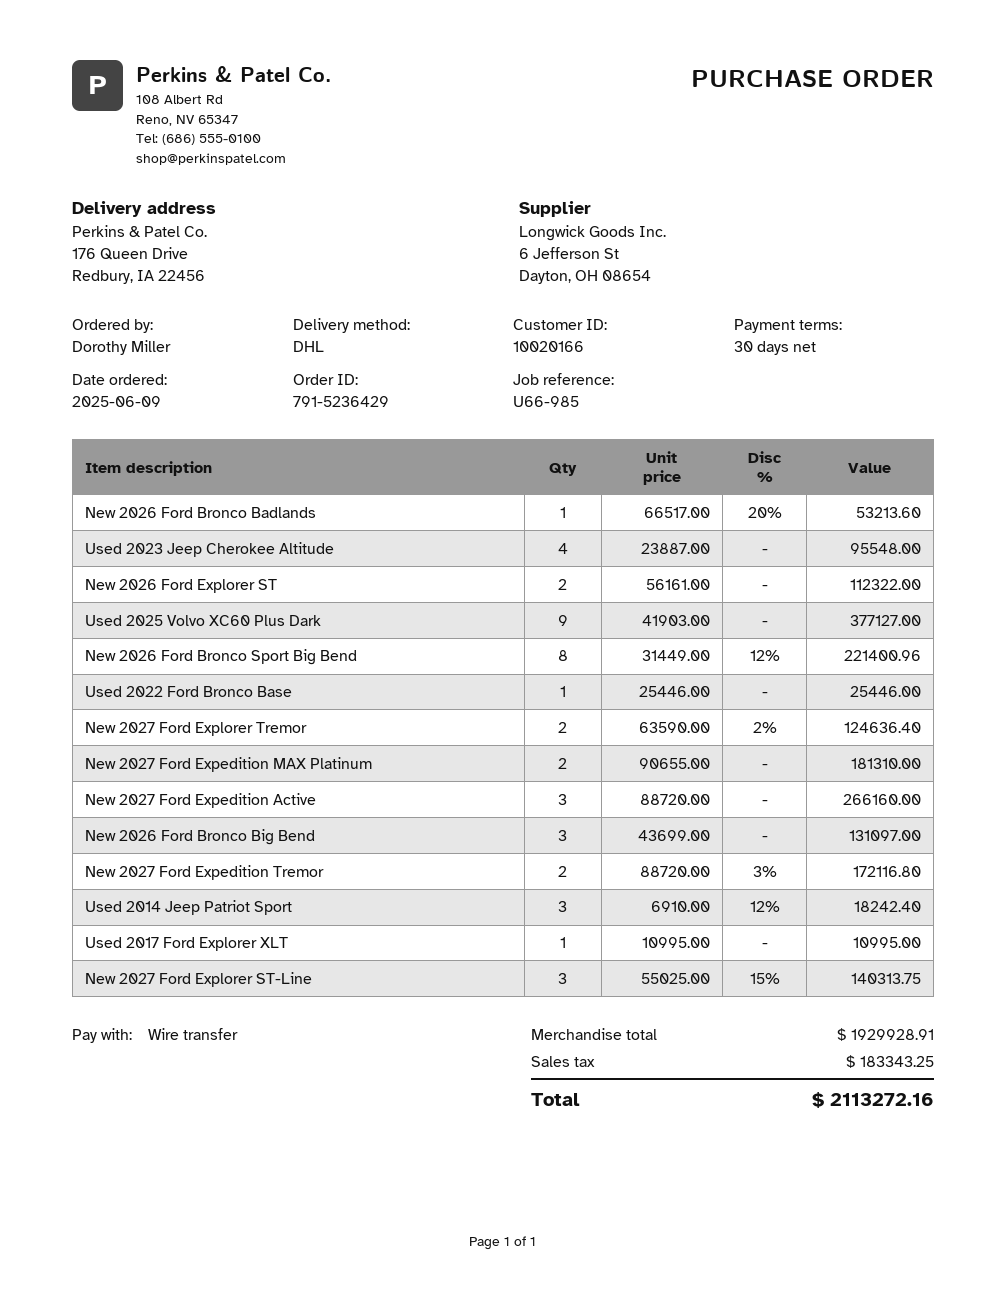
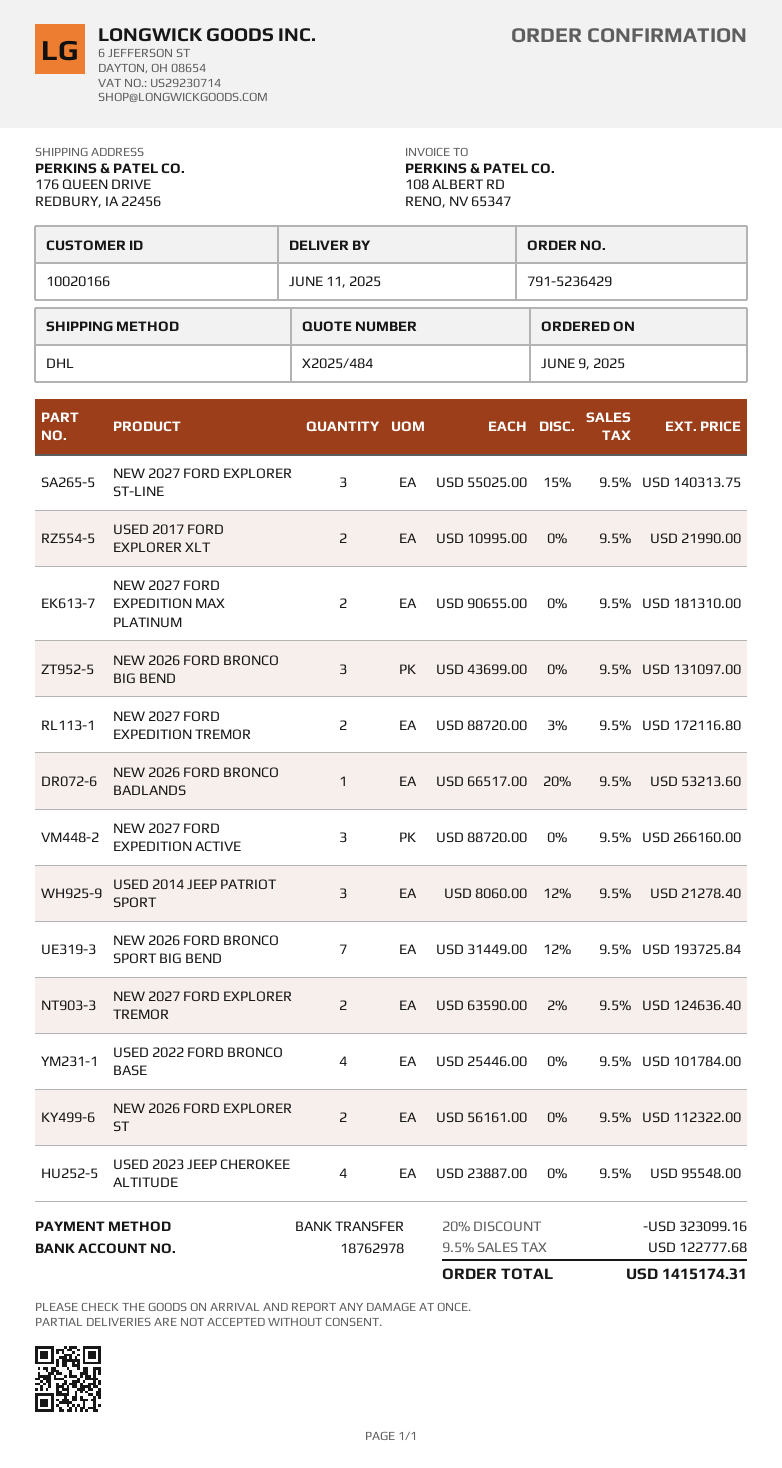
Used 2025 Volvo XC60 Plus Dark: 9 x 41903.00 = 377127.00 -> none
New 2026 Ford Bronco Sport Big Bend: 8 x 31449.00 - 12% = 221400.96 -> 7 x 31449.00 - 12% = 193725.84
Used 2022 Ford Bronco Base: 1 x 25446.00 = 25446.00 -> 4 x 25446.00 = 101784.00
Used 2014 Jeep Patriot Sport: 3 x 6910.00 - 12% = 18242.40 -> 3 x 8060.00 - 12% = 21278.40
Used 2017 Ford Explorer XLT: 1 x 10995.00 = 10995.00 -> 2 x 10995.00 = 21990.00
discount: none -> 20% = 323099.16
tax: 183343.25 -> 122777.68
total: 2113272.16 -> 1415174.31

